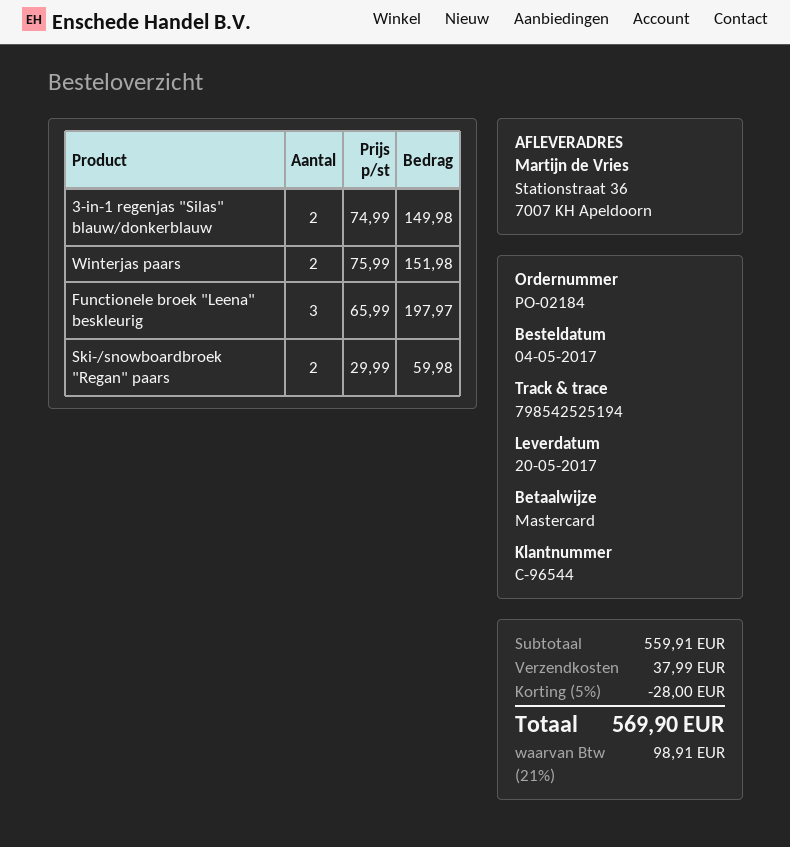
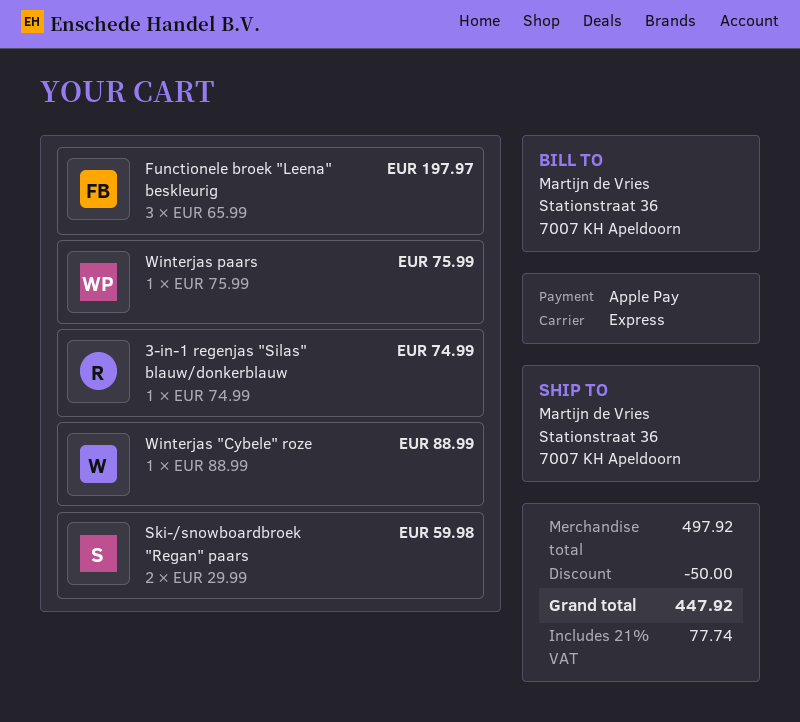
payment method: Mastercard -> Apple Pay
3-in-1 regenjas "Silas" blauw/donkerblauw: 2 x 74.99 = 149.98 -> 1 x 74.99 = 74.99
Winterjas paars: 2 x 75.99 = 151.98 -> 1 x 75.99 = 75.99
Winterjas "Cybele" roze: none -> 1 x 88.99 = 88.99
subtotal: 559.91 -> 497.92
discount: 28.00 -> 50.00
shipping: 37.99 -> none
tax: 21% = 98.91 -> 21% = 77.74
total: 569.90 -> 447.92

